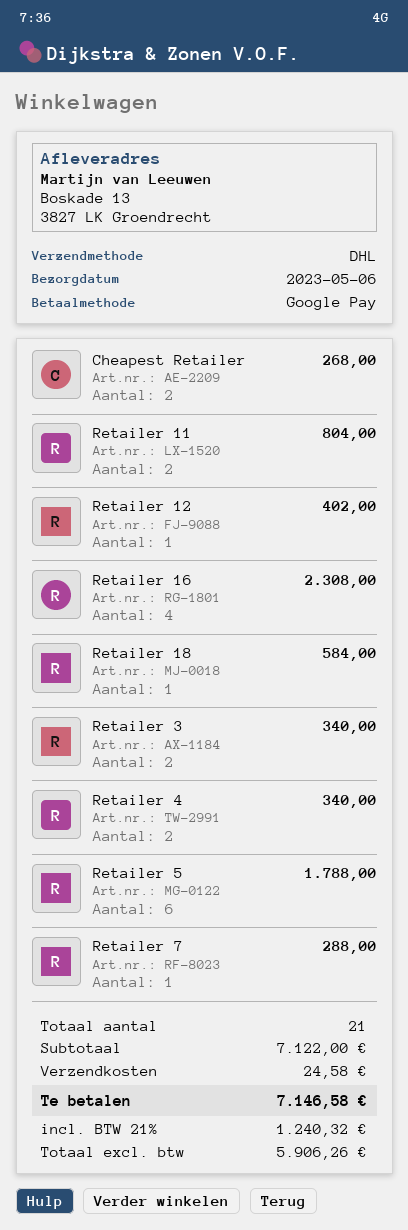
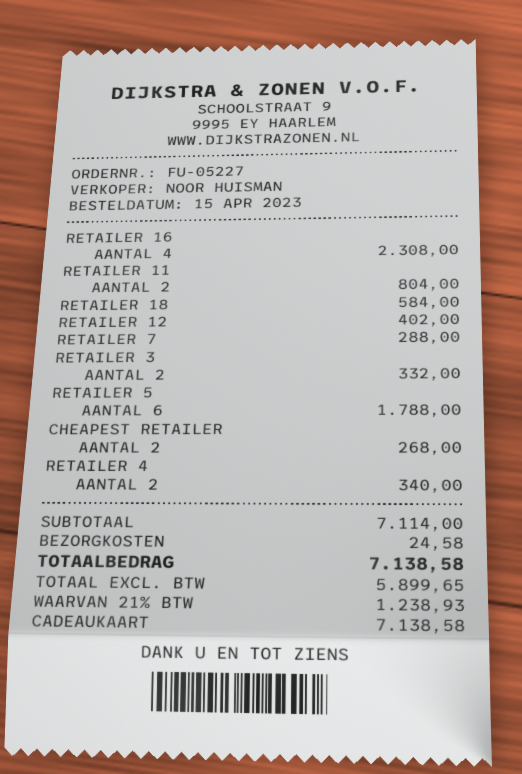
payment method: Google Pay -> gift card
Retailer 3: 2 for 340.00 -> 2 for 332.00
subtotal: 7122.00 -> 7114.00
net: 5906.26 -> 5899.65
tax: 21% = 1240.32 -> 21% = 1238.93
total: 7146.58 -> 7138.58

